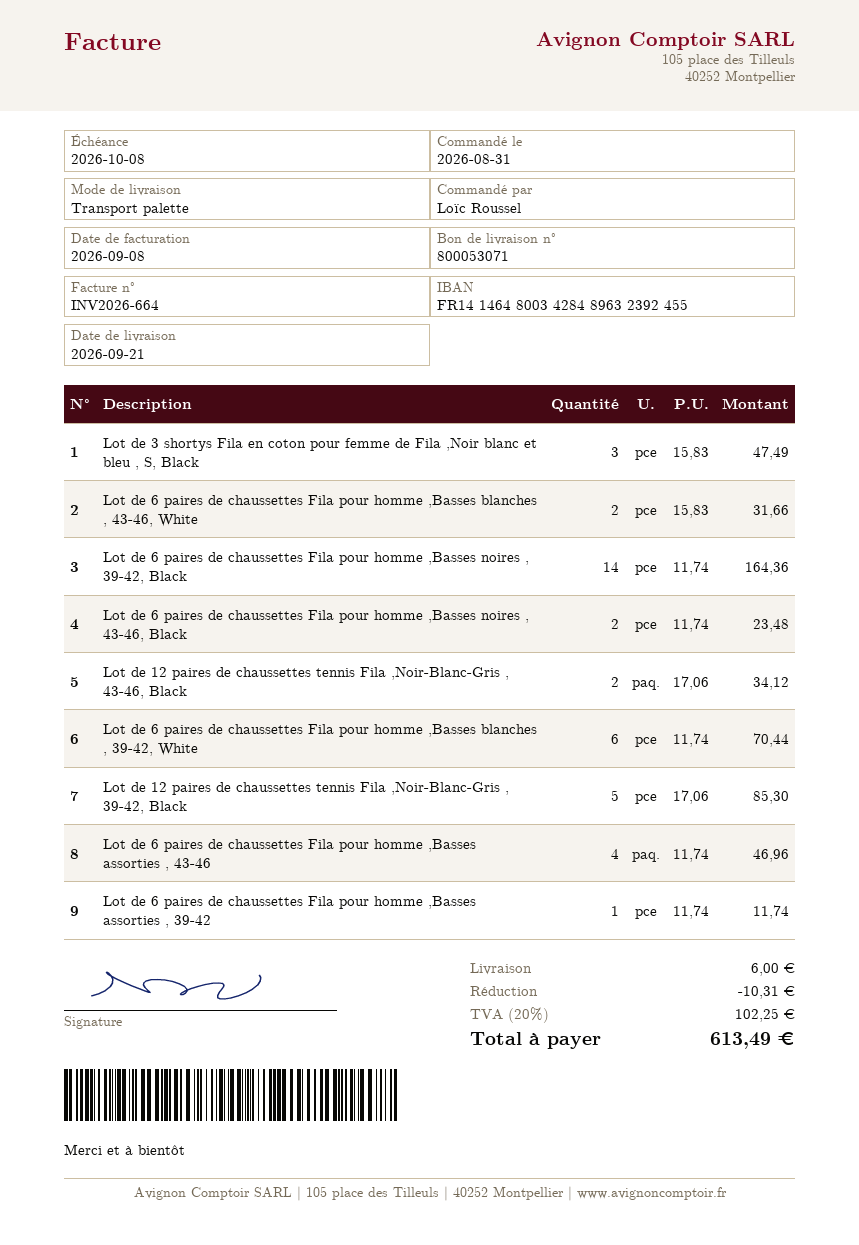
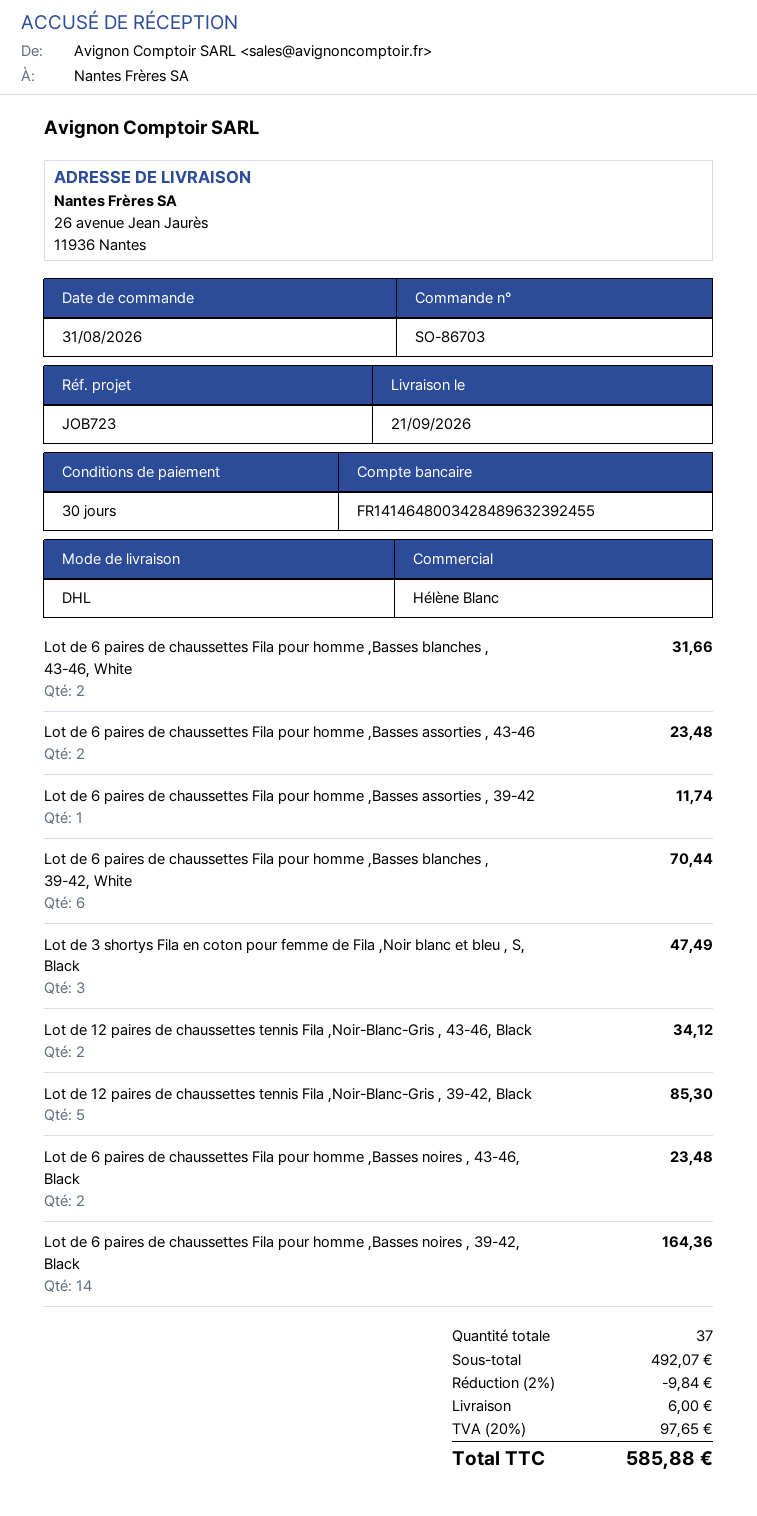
shipping method: pallet freight -> DHL
Lot de 6 paires de chaussettes Fila pour homme ,Basses assorties , 43-46: 4 for 46.96 -> 2 for 23.48
discount: 10.31 -> 9.84
tax: 20% = 102.25 -> 20% = 97.65
total: 613.49 -> 585.88

